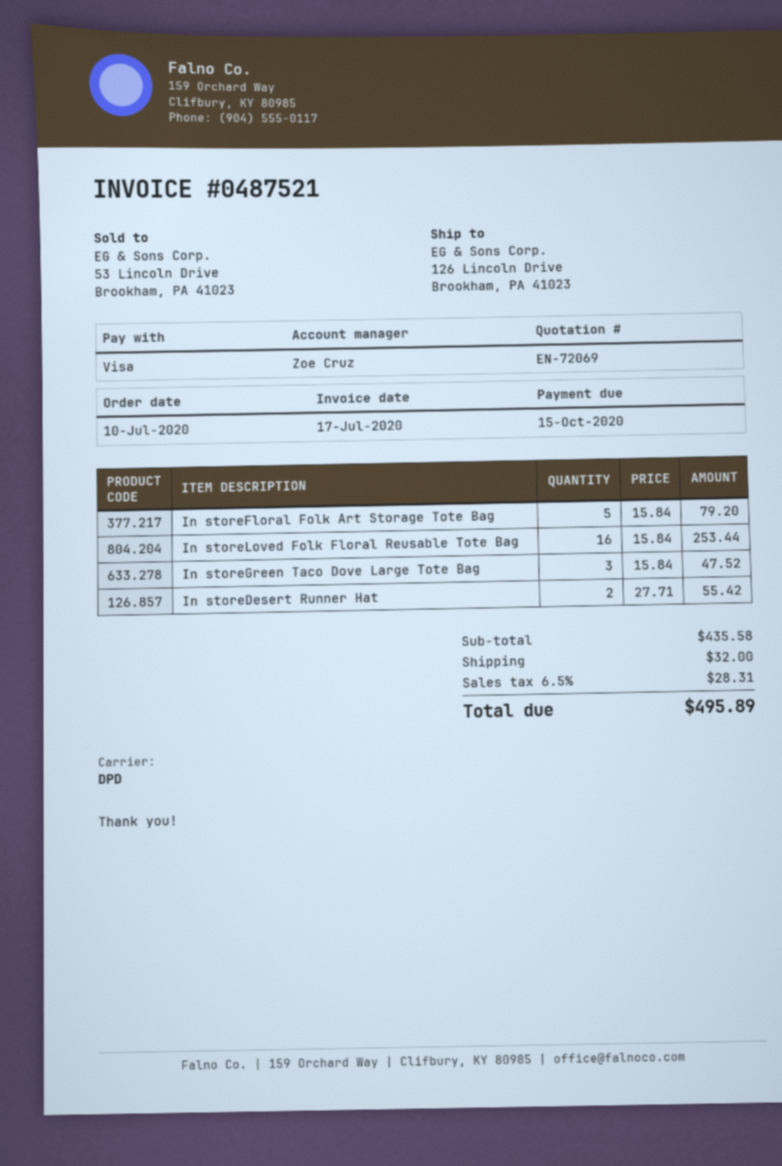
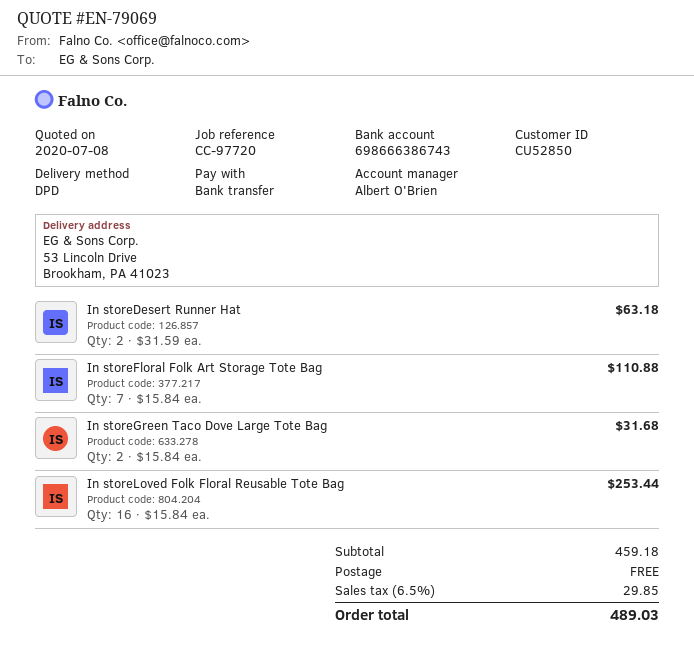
quote number: EN-72069 -> EN-79069
sales rep: Zoe Cruz -> Albert O'Brien
payment method: Visa -> bank transfer
ship to: 126 Lincoln Drive, Brookham, PA 41023 -> 53 Lincoln Drive, Brookham, PA 41023
In storeFloral Folk Art Storage Tote Bag: 5 x 15.84 = 79.20 -> 7 x 15.84 = 110.88
In storeGreen Taco Dove Large Tote Bag: 3 x 15.84 = 47.52 -> 2 x 15.84 = 31.68
In storeDesert Runner Hat: 2 x 27.71 = 55.42 -> 2 x 31.59 = 63.18
subtotal: 435.58 -> 459.18
shipping: 32.00 -> 0.00
tax: 6.5% = 28.31 -> 6.5% = 29.85
total: 495.89 -> 489.03

